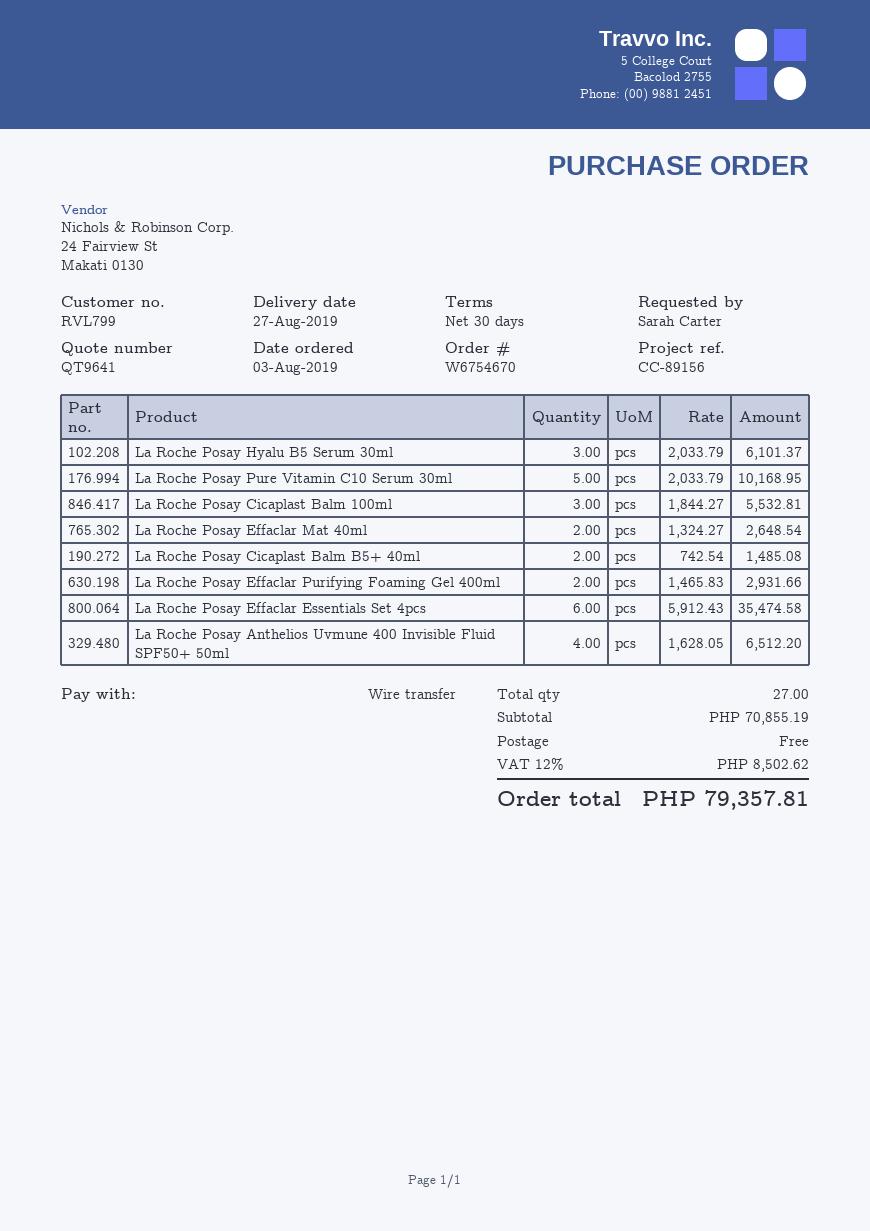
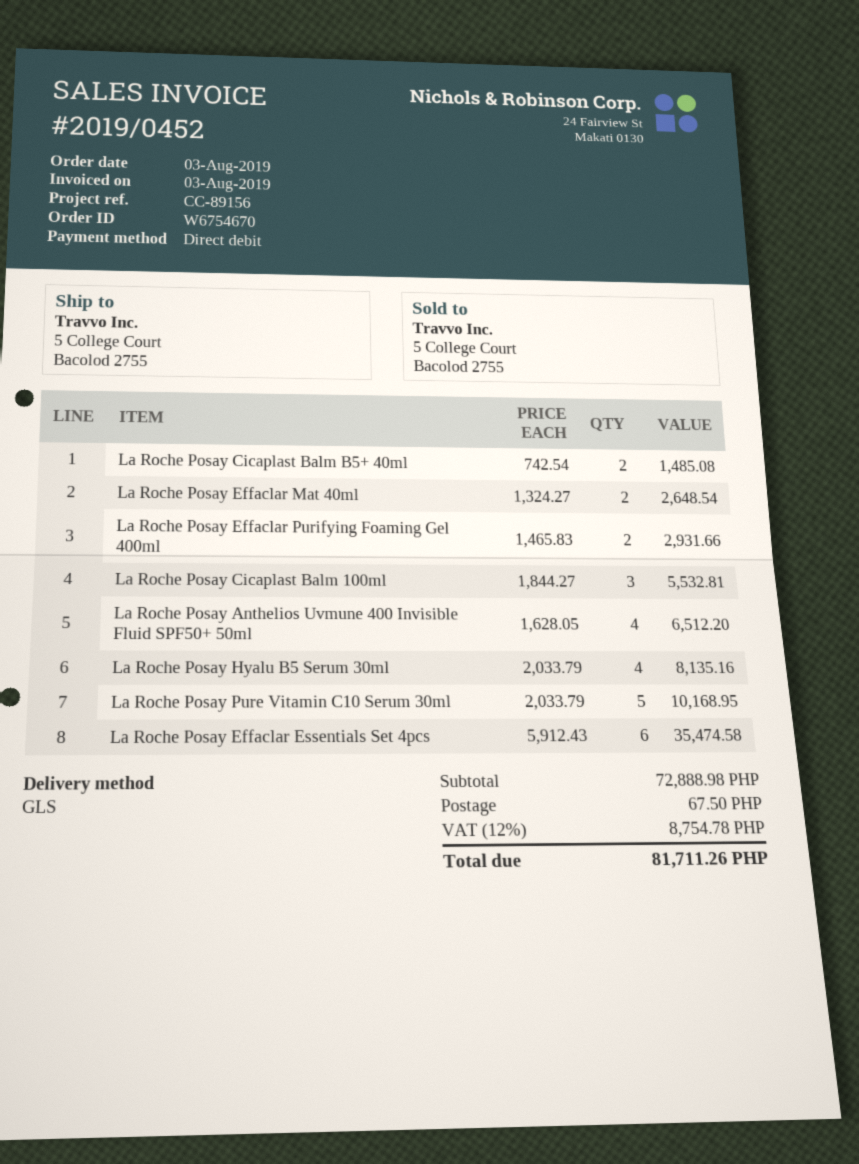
payment method: bank transfer -> direct debit
La Roche Posay Hyalu B5 Serum 30ml: 3 x 2033.79 = 6101.37 -> 4 x 2033.79 = 8135.16
subtotal: 70855.19 -> 72888.98
shipping: 0.00 -> 67.50
tax: 12% = 8502.62 -> 12% = 8754.78
total: 79357.81 -> 81711.26

